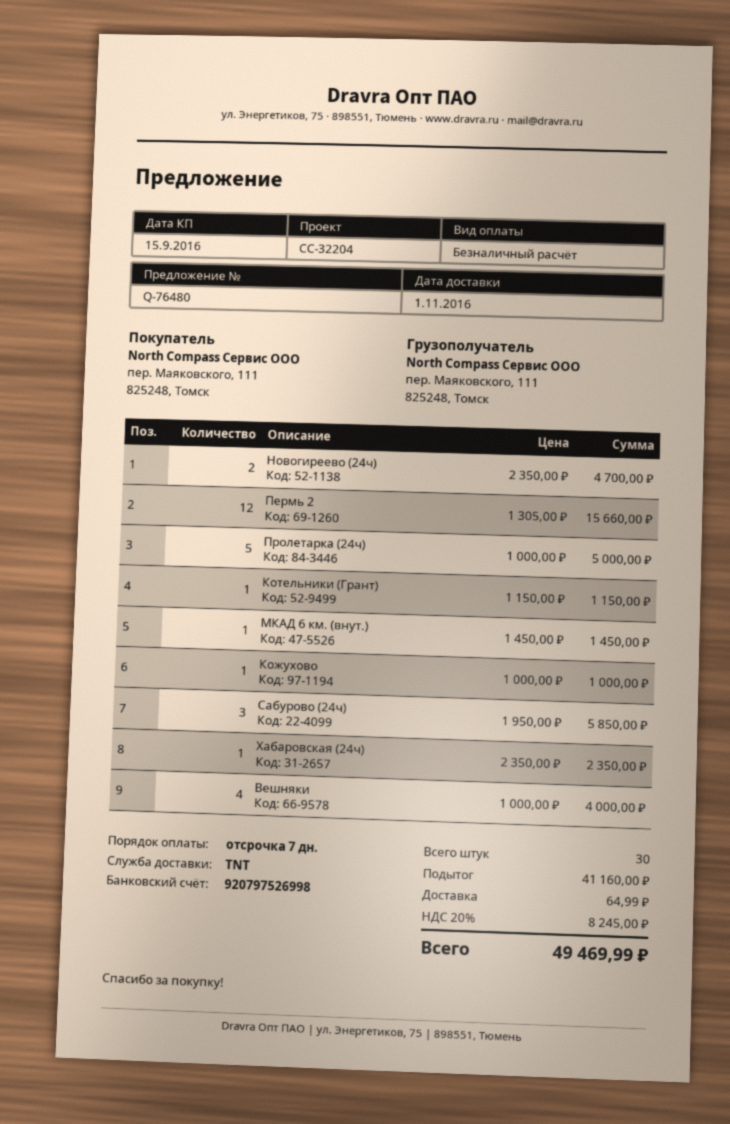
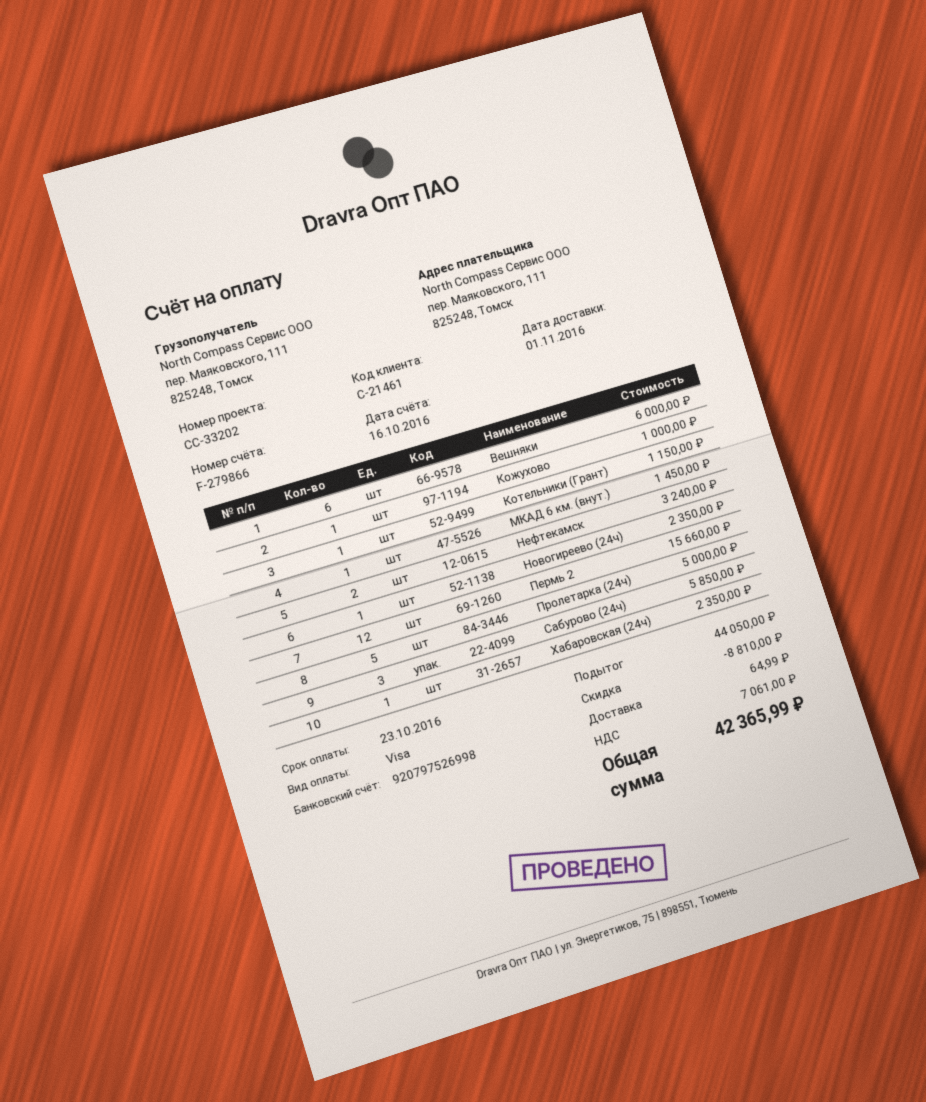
reference: CC-32204 -> CC-33202
payment method: bank transfer -> Visa
Новогиреево (24ч): 2 for 4700.00 -> 1 for 2350.00
Вешняки: 4 for 4000.00 -> 6 for 6000.00
Нефтекамск: none -> 2 for 3240.00
subtotal: 41160.00 -> 44050.00
discount: none -> 8810.00
tax: 8245.00 -> 7061.00
total: 49469.99 -> 42365.99

